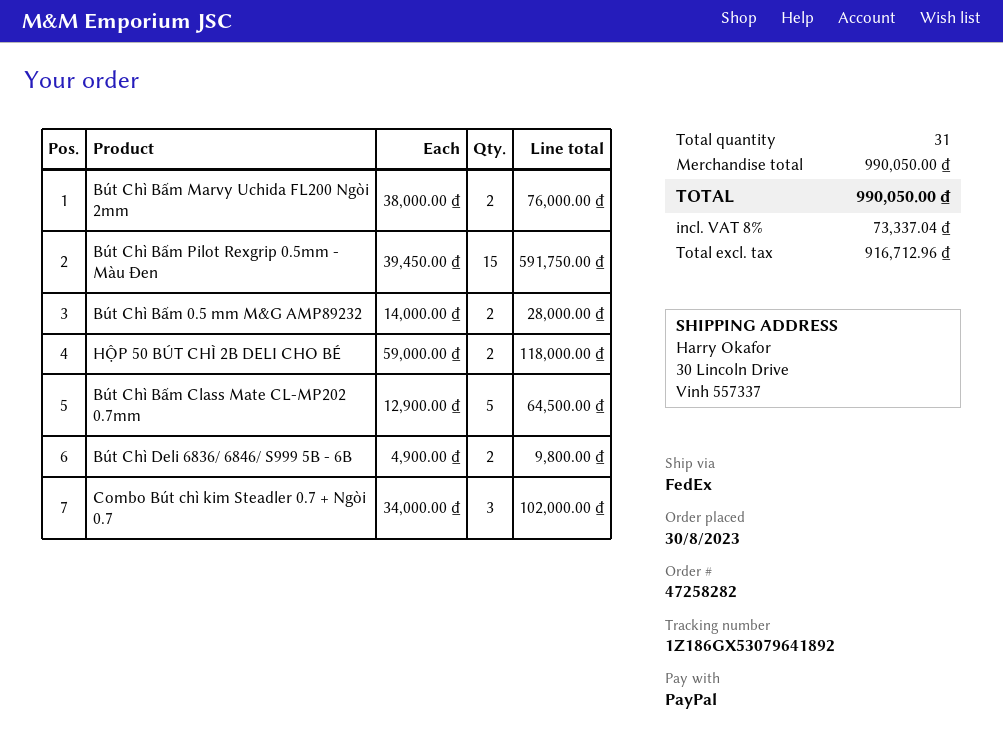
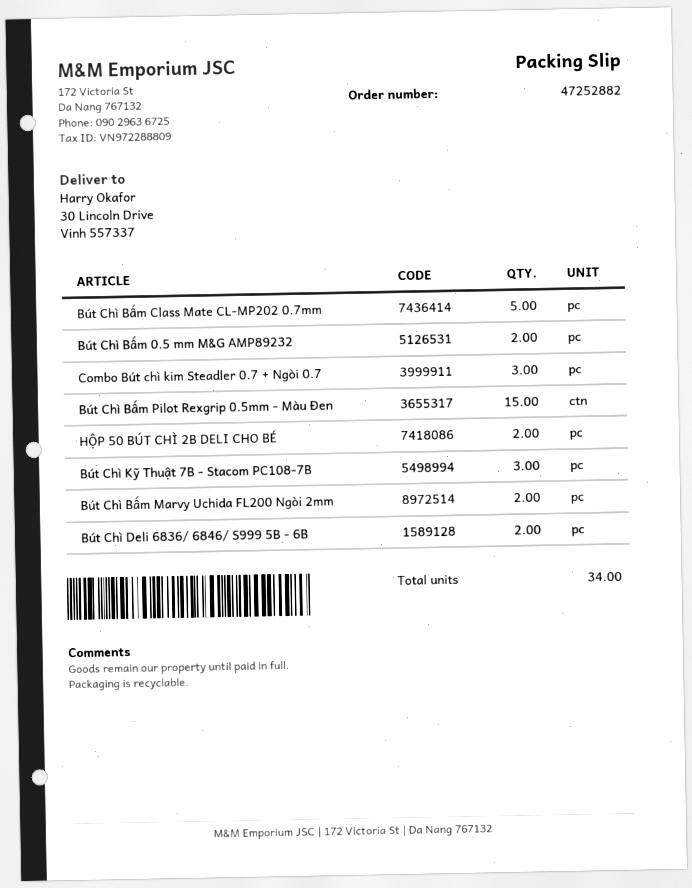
order number: 47258282 -> 47252882
Bút Chì Kỹ Thuật 7B - Stacom PC108-7B: none -> 3
total quantity: 31 -> 34

